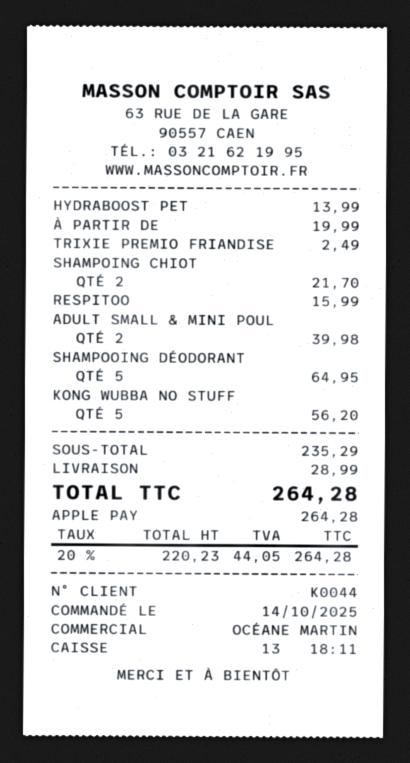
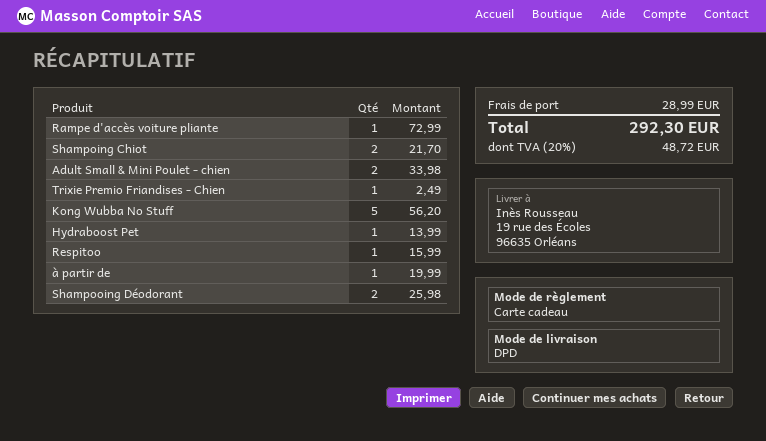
payment method: Apple Pay -> gift card
ADULT SMALL & MINI POUL: 2 for 39.98 -> 2 for 33.98
SHAMPOOING DÉODORANT: 5 for 64.95 -> 2 for 25.98
Rampe d'accès voiture pliante: none -> 1 for 72.99
tax: 20% = 44.05 -> 20% = 48.72
total: 264.28 -> 292.30

